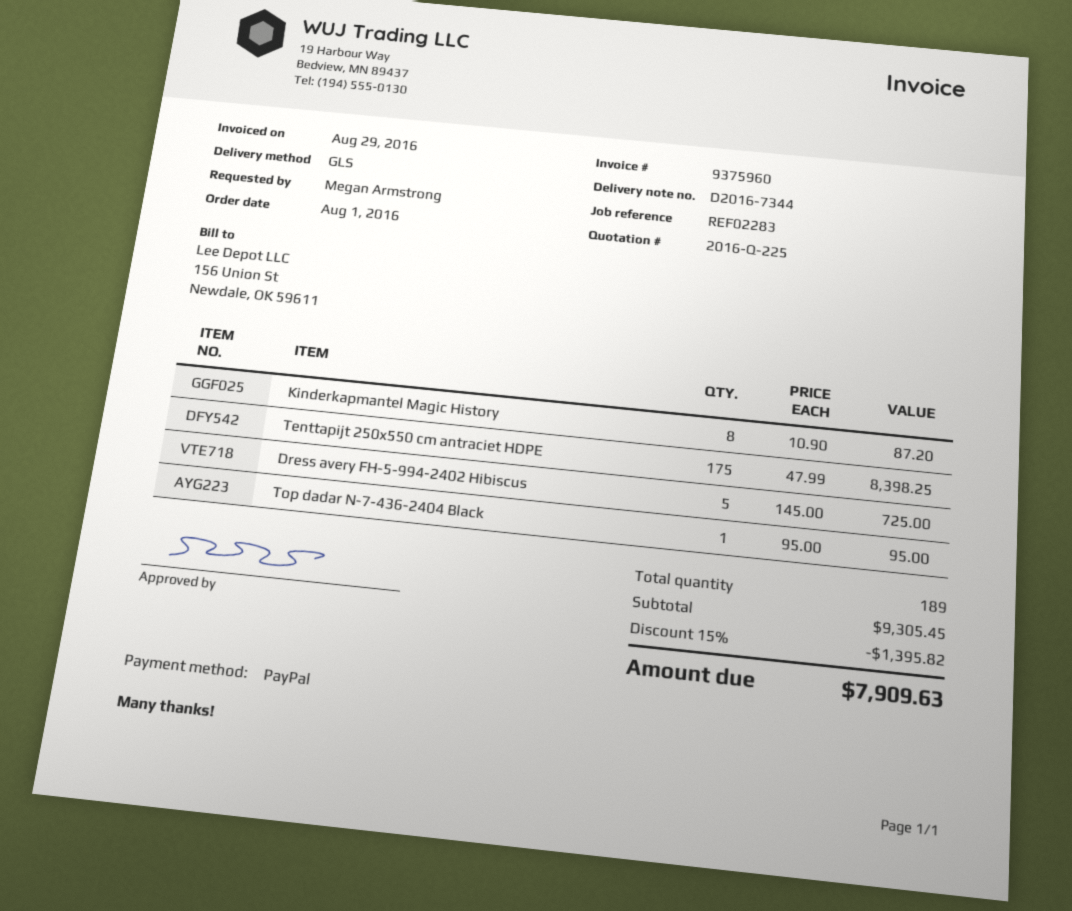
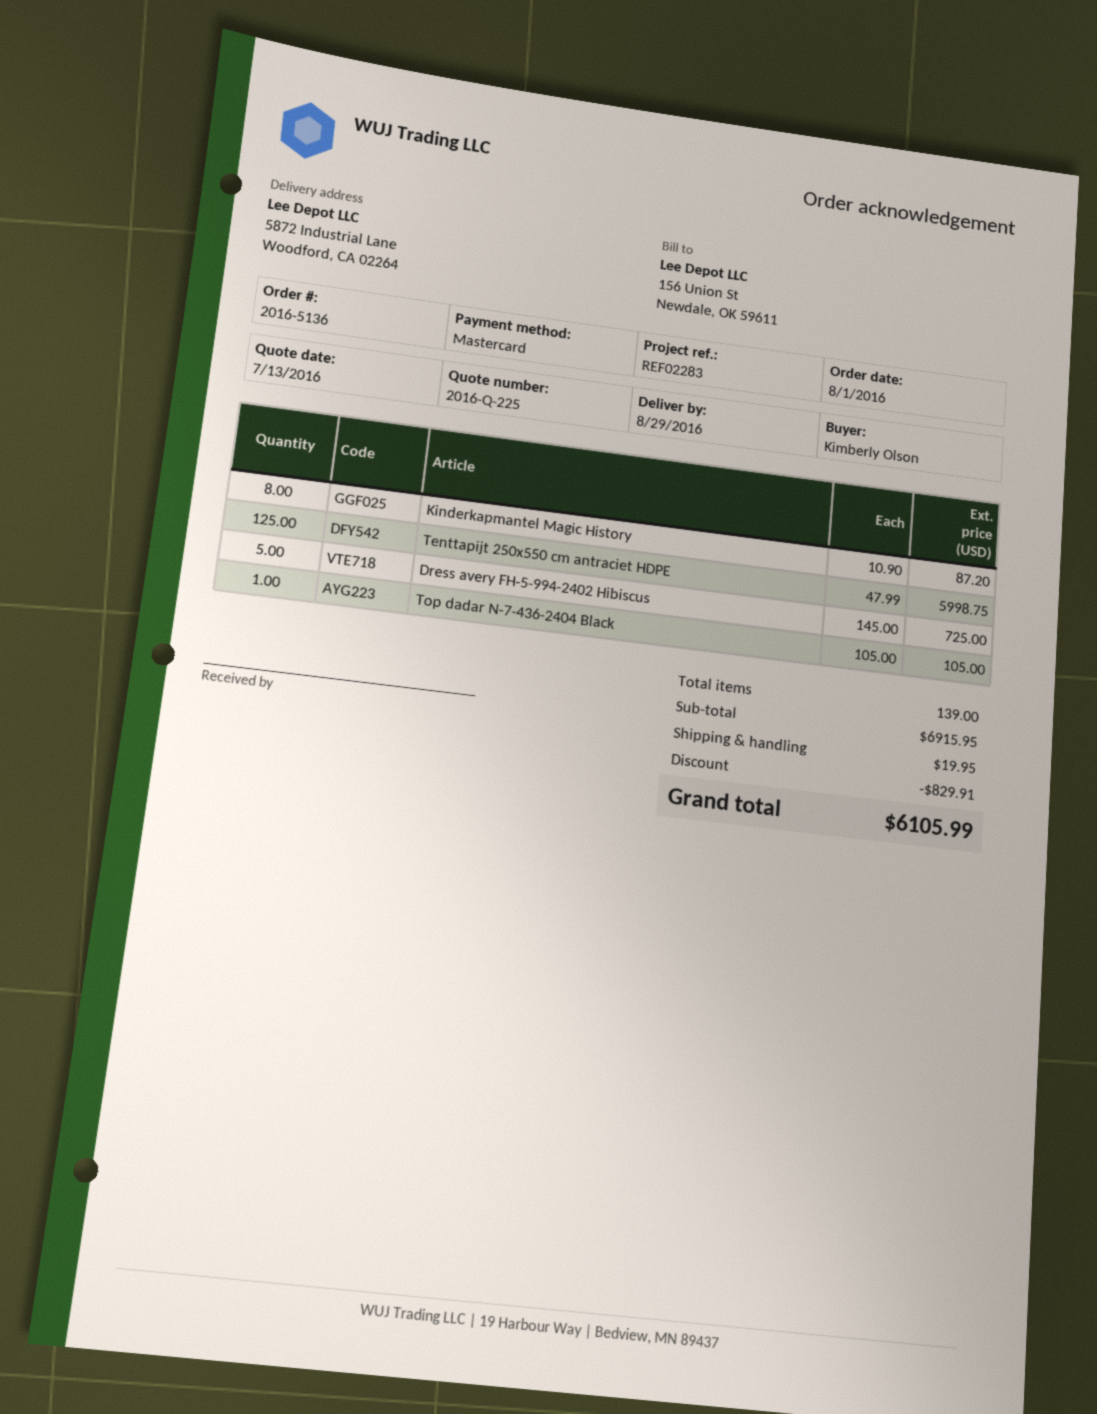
ordered by: Megan Armstrong -> Kimberly Olson
payment method: PayPal -> Mastercard
Tenttapijt 250x550 cm antraciet HDPE: 175 x 47.99 = 8398.25 -> 125 x 47.99 = 5998.75
Top dadar N-7-436-2404 Black: 1 x 95.00 = 95.00 -> 1 x 105.00 = 105.00
total quantity: 189 -> 139
subtotal: 9305.45 -> 6915.95
discount: 1395.82 -> 829.91
shipping: none -> 19.95
total: 7909.63 -> 6105.99

